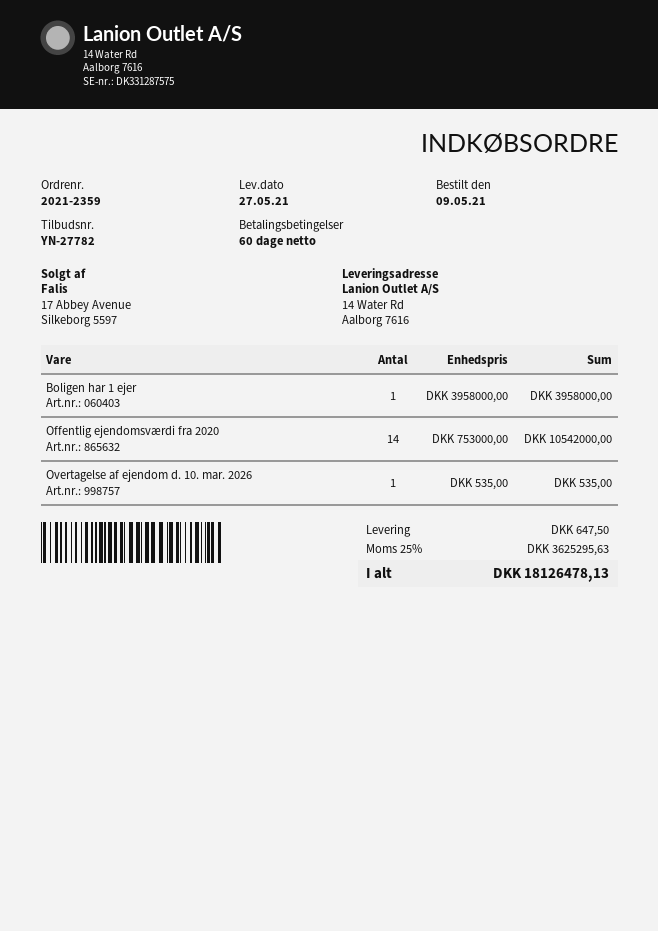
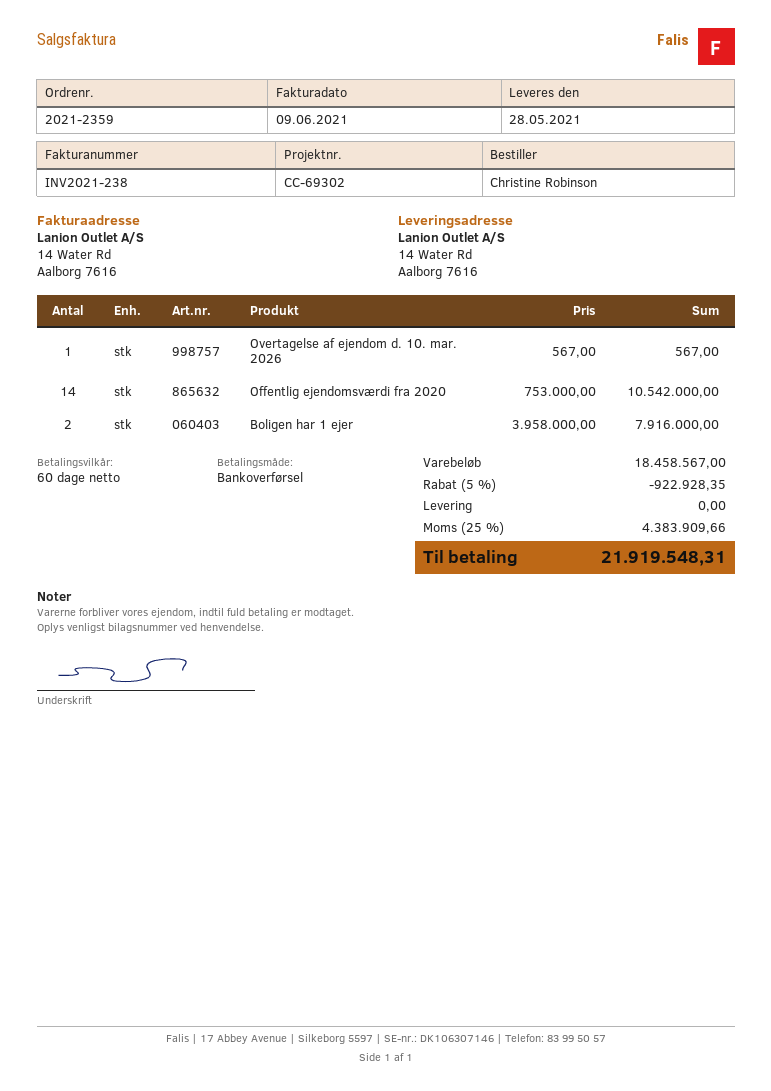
delivery date: 2021-05-27 -> 2021-05-28
Boligen har 1 ejer: 1 x 3958000.00 = 3958000.00 -> 2 x 3958000.00 = 7916000.00
Overtagelse af ejendom d. 10. mar. 2026: 1 x 535.00 = 535.00 -> 1 x 567.00 = 567.00
discount: none -> 5% = 922928.35
shipping: 647.50 -> 0.00
tax: 25% = 3625295.63 -> 25% = 4383909.66
total: 18126478.13 -> 21919548.31

